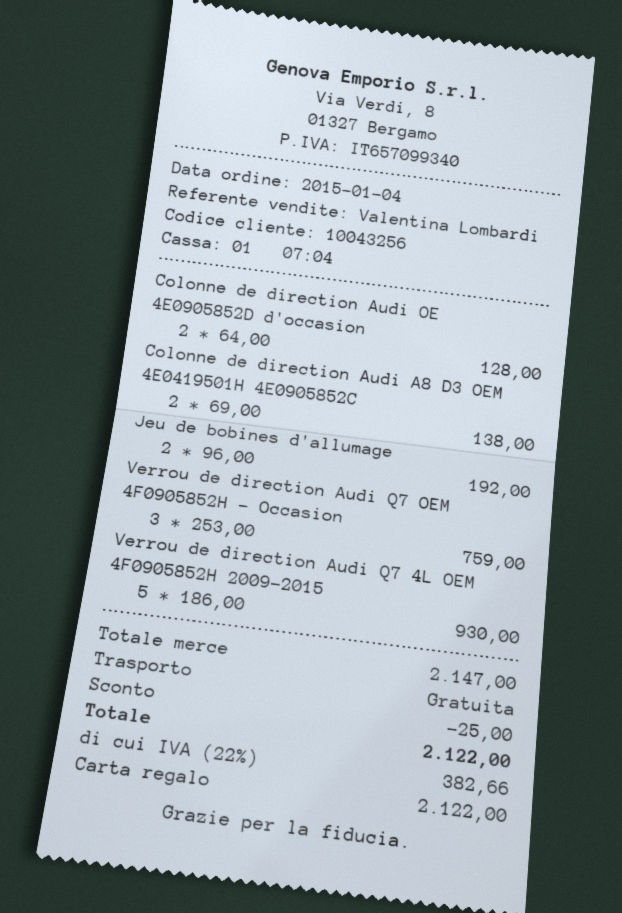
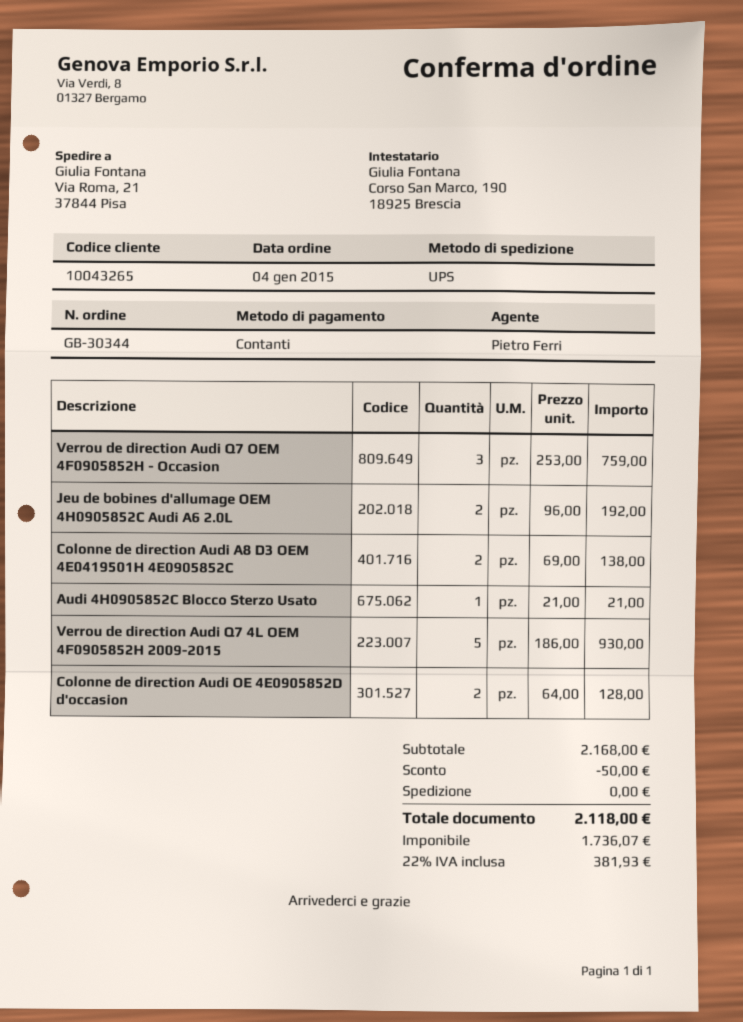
customer number: 10043256 -> 10043265
sales rep: Valentina Lombardi -> Pietro Ferri
payment method: gift card -> cash
Audi 4H0905852C Blocco Sterzo Usato: none -> 1 x 21.00 = 21.00
subtotal: 2147.00 -> 2168.00
discount: 25.00 -> 50.00
tax: 22% = 382.66 -> 22% = 381.93
total: 2122.00 -> 2118.00

